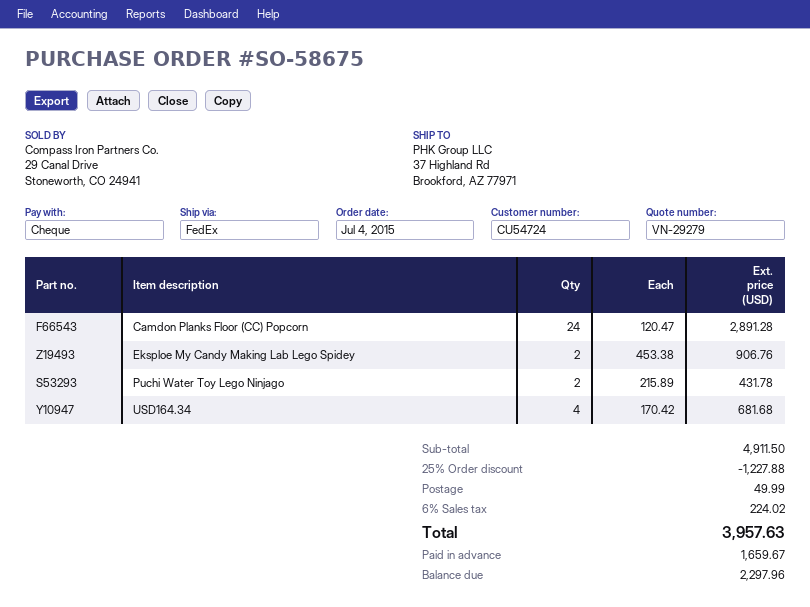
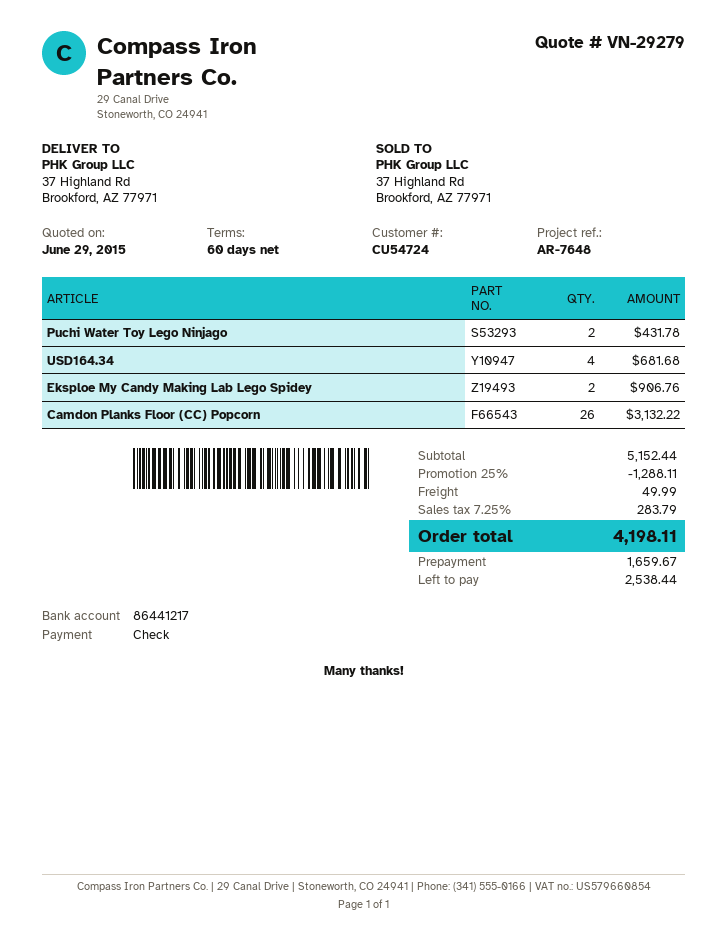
Camdon Planks Floor (CC) Popcorn: 24 for 2891.28 -> 26 for 3132.22
subtotal: 4911.50 -> 5152.44
discount: 25% = 1227.88 -> 25% = 1288.11
tax: 6% = 224.02 -> 7.25% = 283.79
total: 3957.63 -> 4198.11
balance: 2297.96 -> 2538.44

